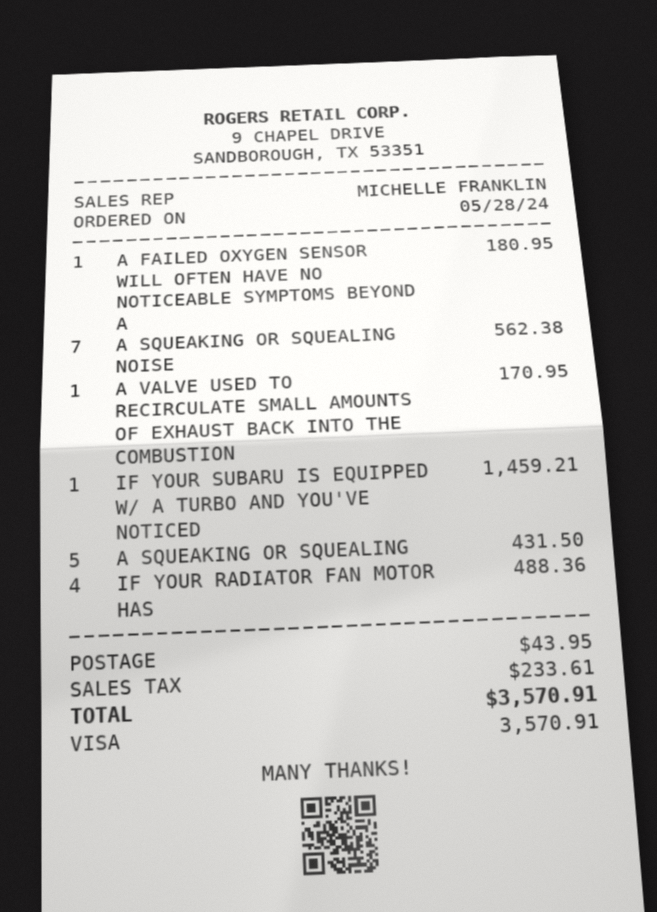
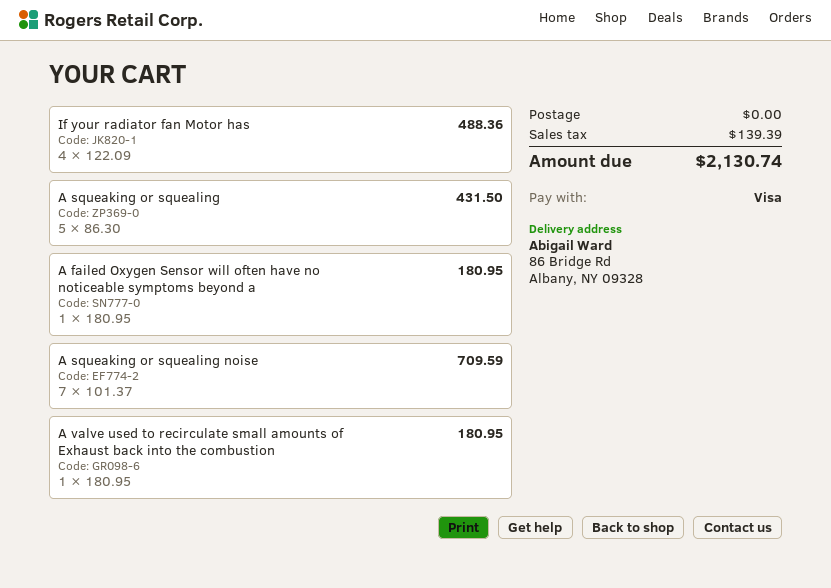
A SQUEAKING OR SQUEALING NOISE: 7 for 562.38 -> 7 for 709.59
A VALVE USED TO RECIRCULATE SMALL AMOUNTS OF EXHAUST BACK INTO THE COMBUSTION: 1 for 170.95 -> 1 for 180.95
IF YOUR SUBARU IS EQUIPPED W/ A TURBO AND YOU'VE NOTICED: 1 for 1459.21 -> none
shipping: 43.95 -> 0.00
tax: 233.61 -> 139.39
total: 3570.91 -> 2130.74

